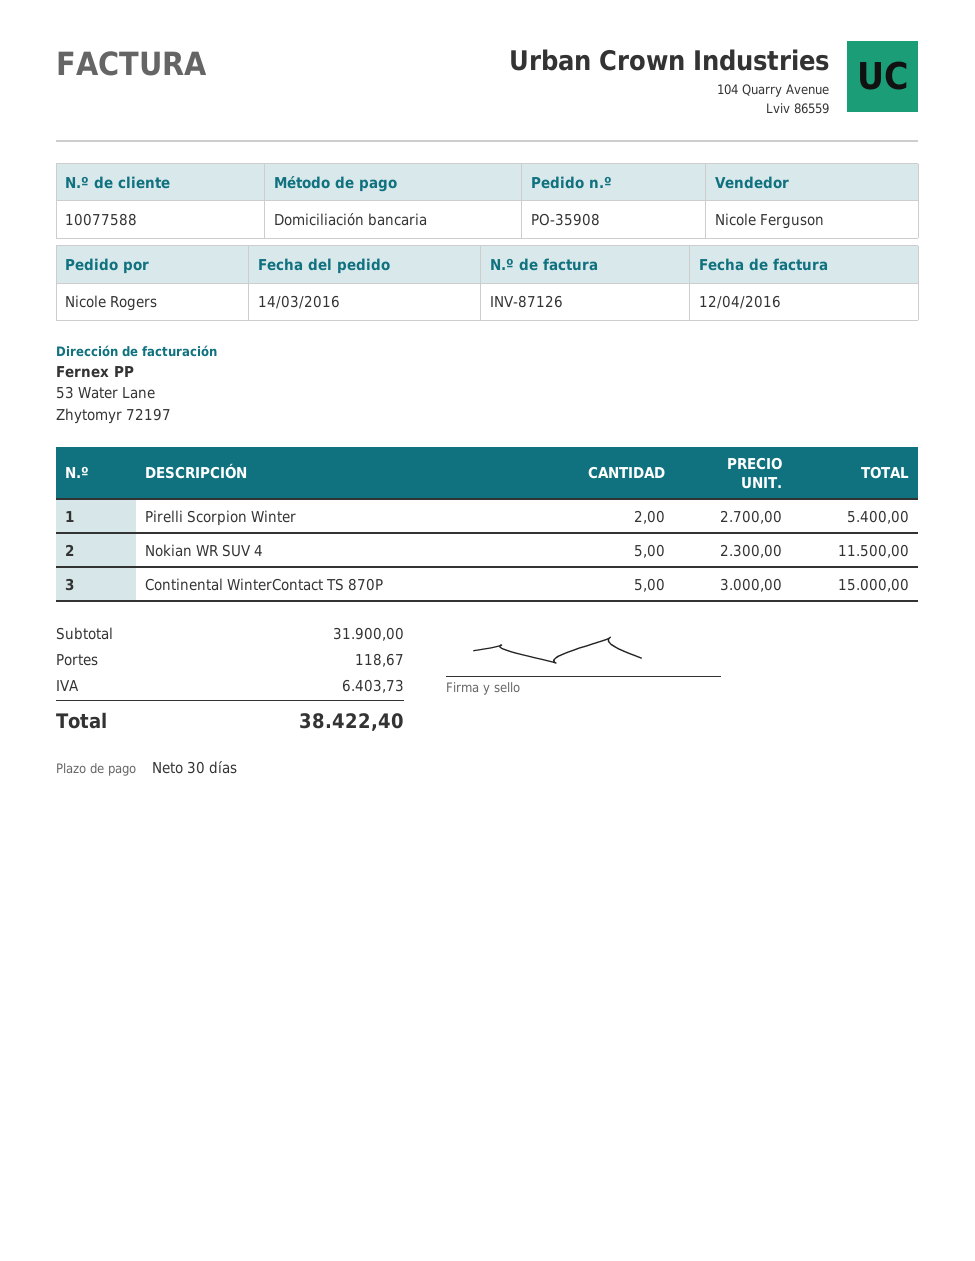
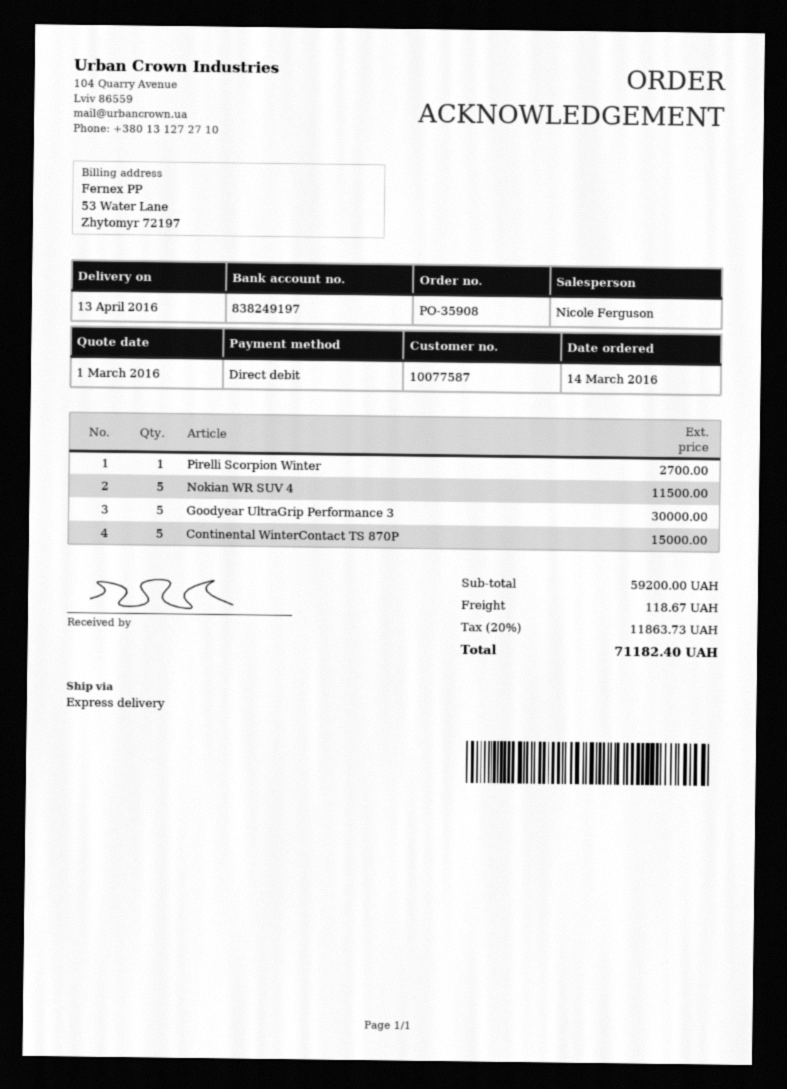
customer number: 10077588 -> 10077587
Pirelli Scorpion Winter: 2 for 5400.00 -> 1 for 2700.00
Goodyear UltraGrip Performance 3: none -> 5 for 30000.00
subtotal: 31900.00 -> 59200.00
tax: 6403.73 -> 11863.73
total: 38422.40 -> 71182.40

